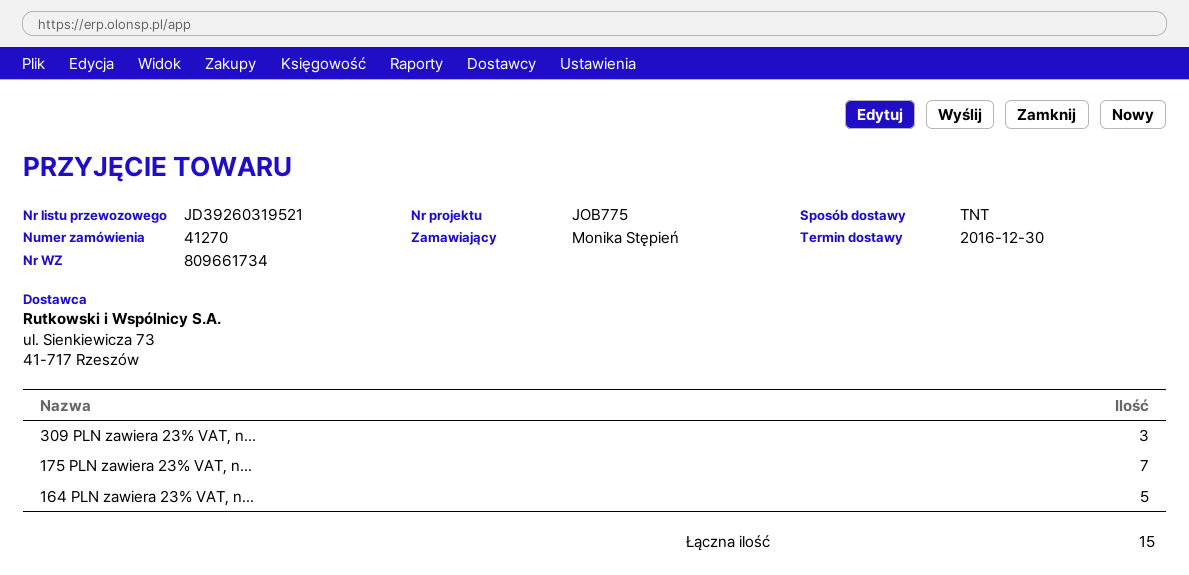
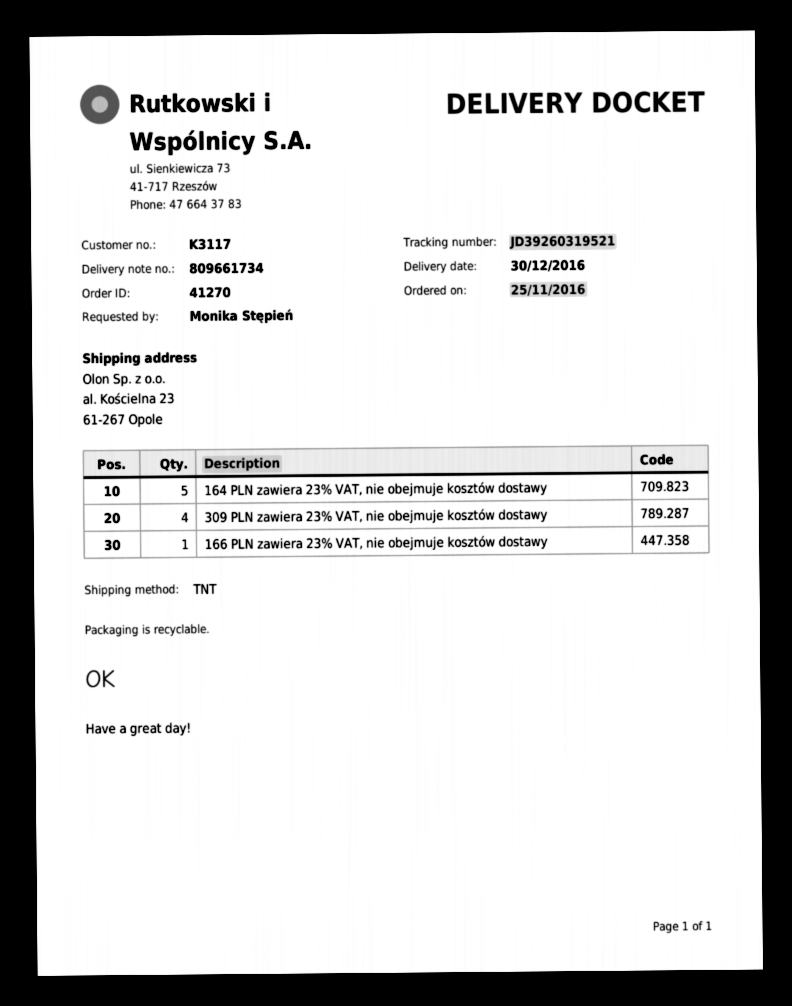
309 PLN zawiera 23% VAT, n...: 3 -> 4
175 PLN zawiera 23% VAT, n...: 7 -> none
166 PLN zawiera 23% VAT, nie obejmuje kosztów dostawy: none -> 1

